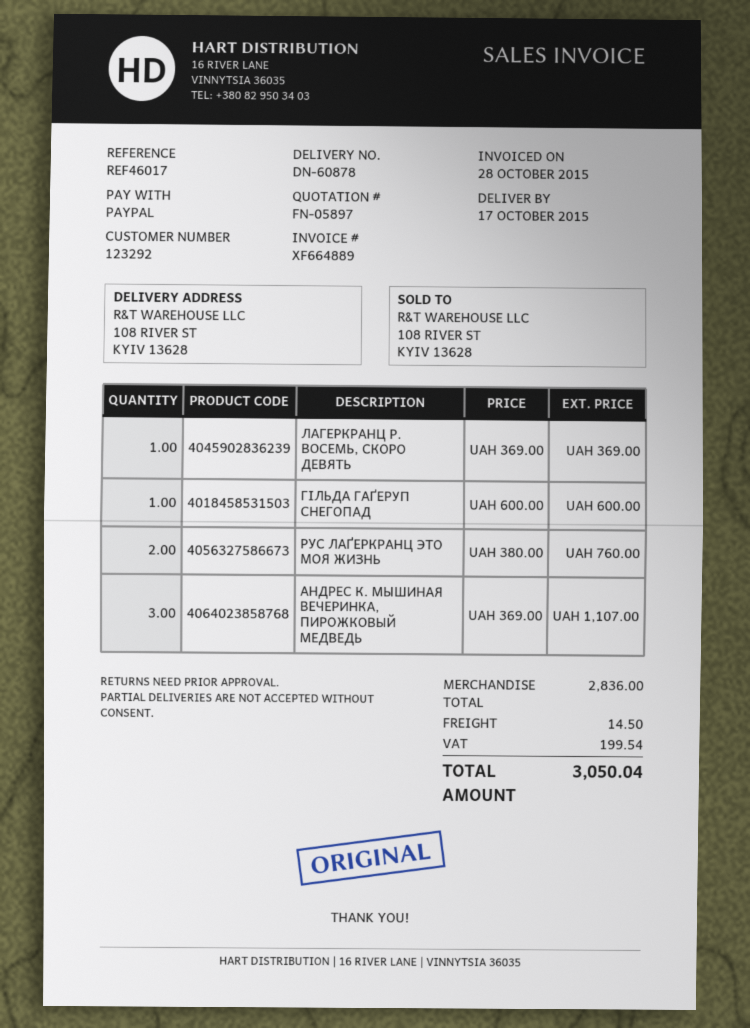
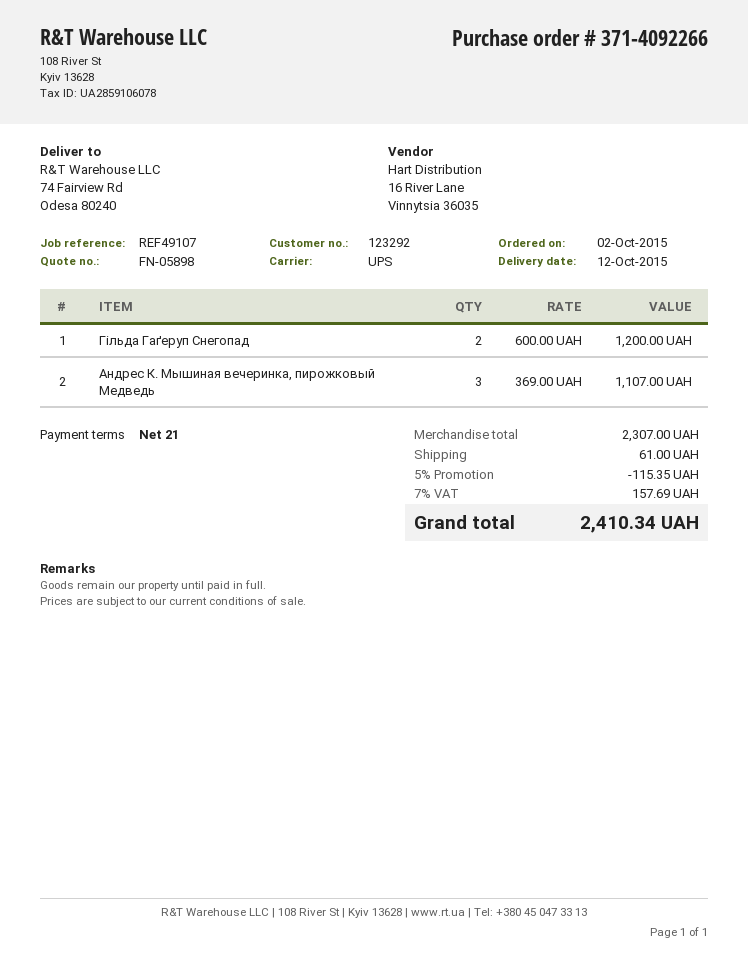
quote number: FN-05897 -> FN-05898
delivery date: 2015-10-17 -> 2015-10-12
reference: REF46017 -> REF49107
ship to: 108 RIVER ST, KYIV 13628 -> 74 Fairview Rd, Odesa 80240
ЛАГЕРКРАНЦ Р. ВОСЕМЬ, СКОРО ДЕВЯТЬ: 1 x 369.00 = 369.00 -> none
ГІЛЬДА ГАҐЕРУП СНЕГОПАД: 1 x 600.00 = 600.00 -> 2 x 600.00 = 1200.00
РУС ЛАҐЕРКРАНЦ ЭТО МОЯ ЖИЗНЬ: 2 x 380.00 = 760.00 -> none
subtotal: 2836.00 -> 2307.00
discount: none -> 5% = 115.35
shipping: 14.50 -> 61.00
tax: 199.54 -> 157.69
total: 3050.04 -> 2410.34

